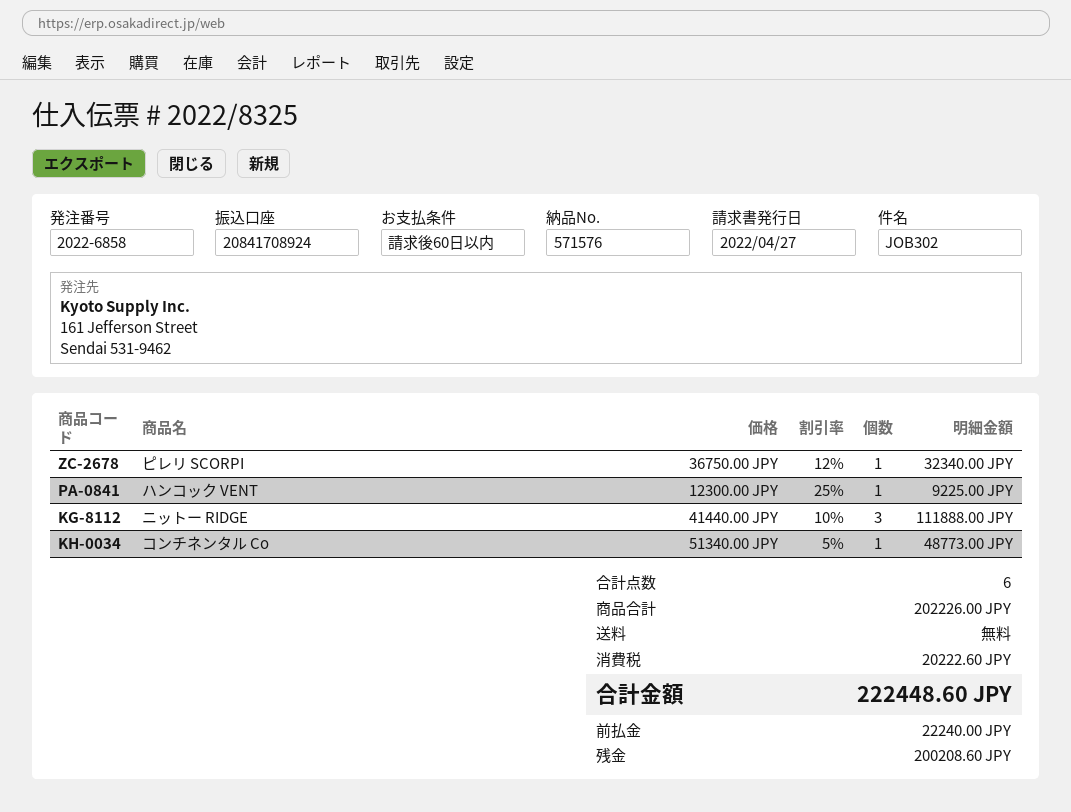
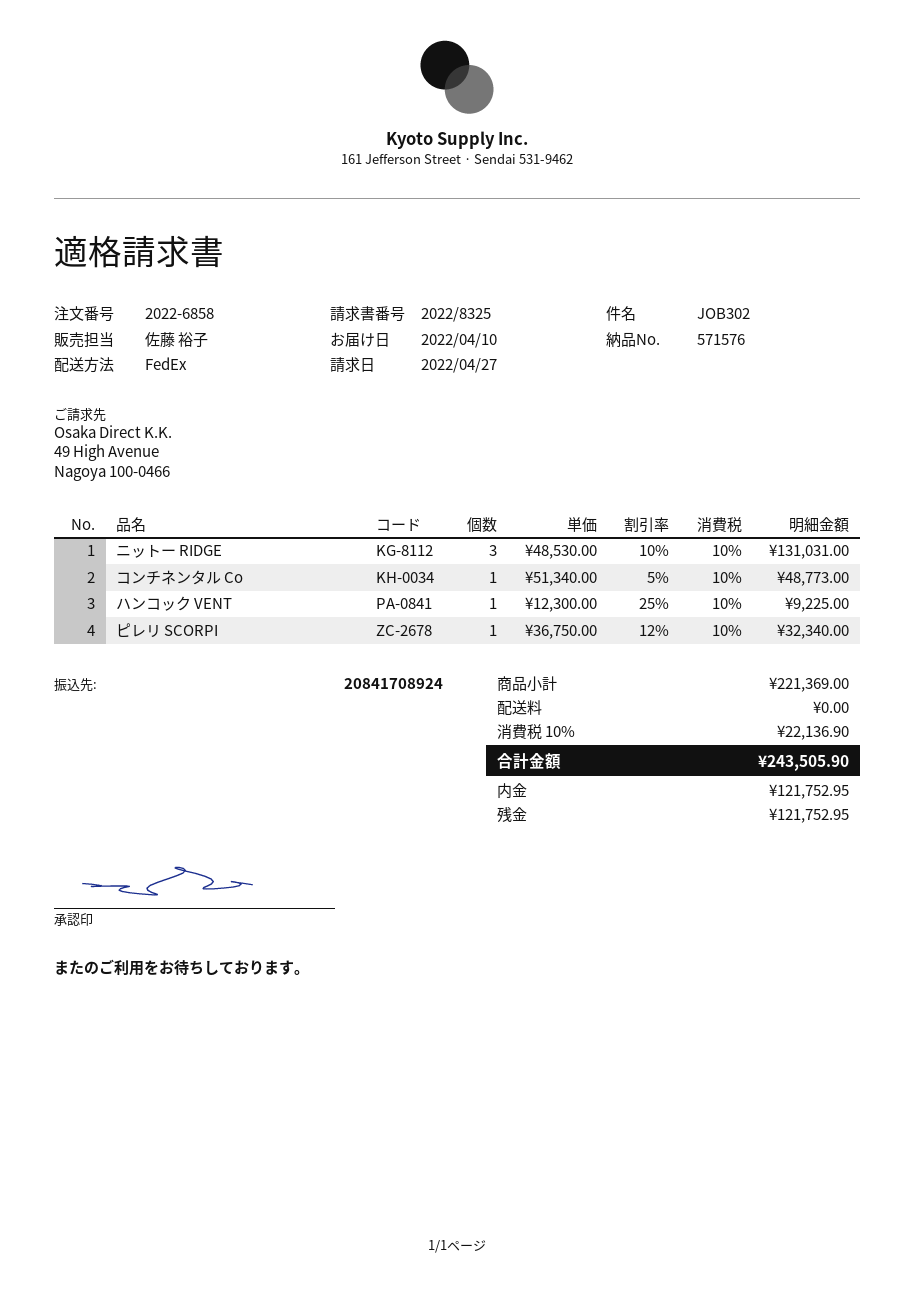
ニットー RIDGE: 3 x 41440.00 - 10% = 111888.00 -> 3 x 48530.00 - 10% = 131031.00
subtotal: 202226.00 -> 221369.00
tax: 20222.60 -> 22136.90
total: 222448.60 -> 243505.90
deposit: 22240.00 -> 121752.95
balance: 200208.60 -> 121752.95

